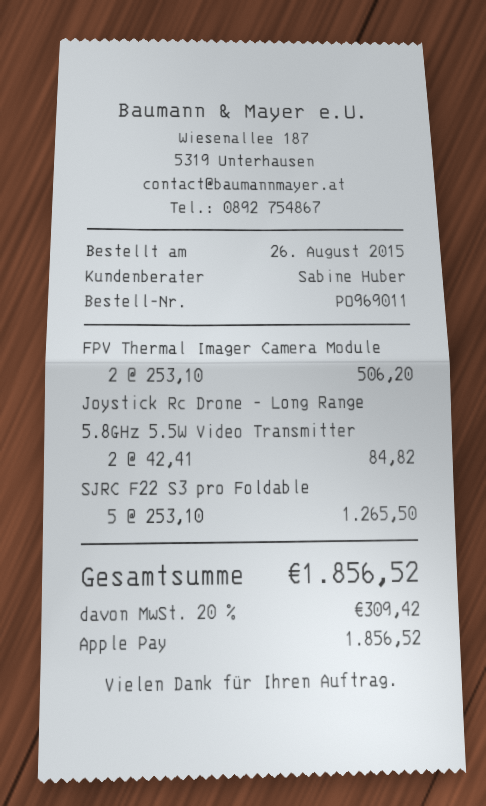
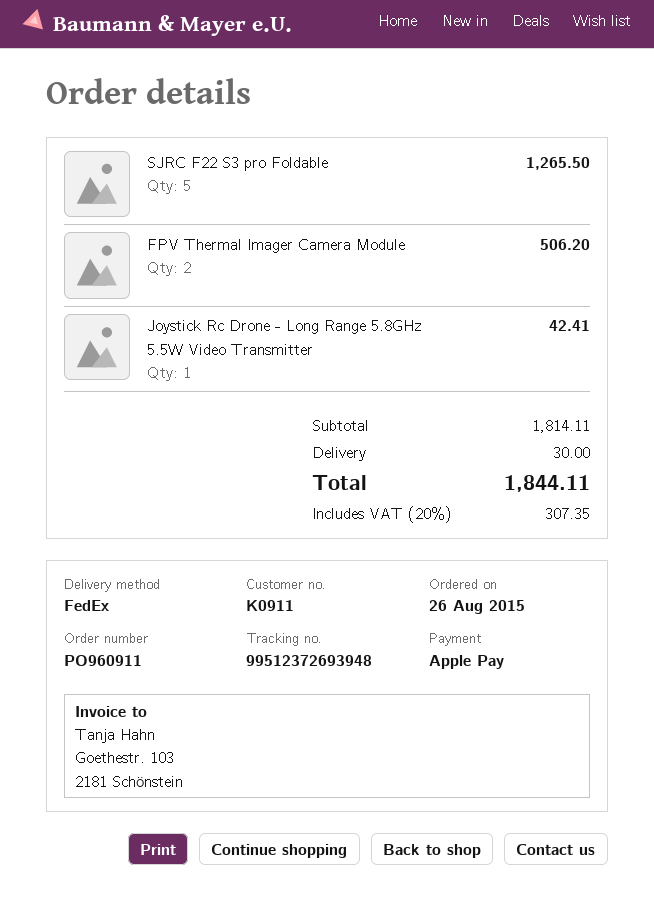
order number: PO969011 -> PO960911
Joystick Rc Drone - Long Range 5.8GHz 5.5W Video Transmitter: 2 for 84.82 -> 1 for 42.41
shipping: none -> 30.00
tax: 20% = 309.42 -> 20% = 307.35
total: 1856.52 -> 1844.11

